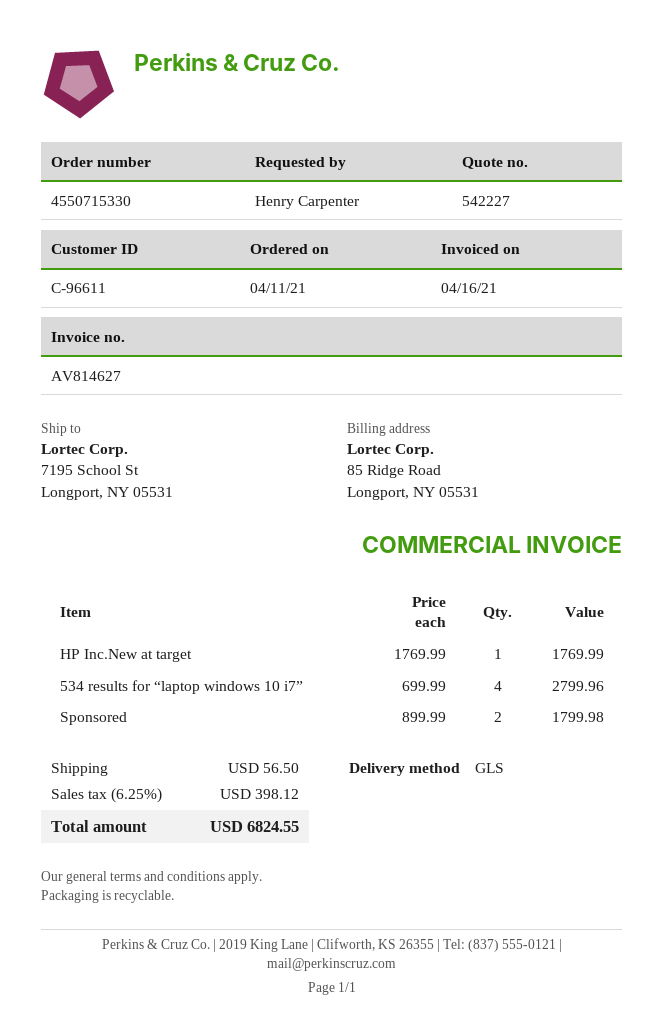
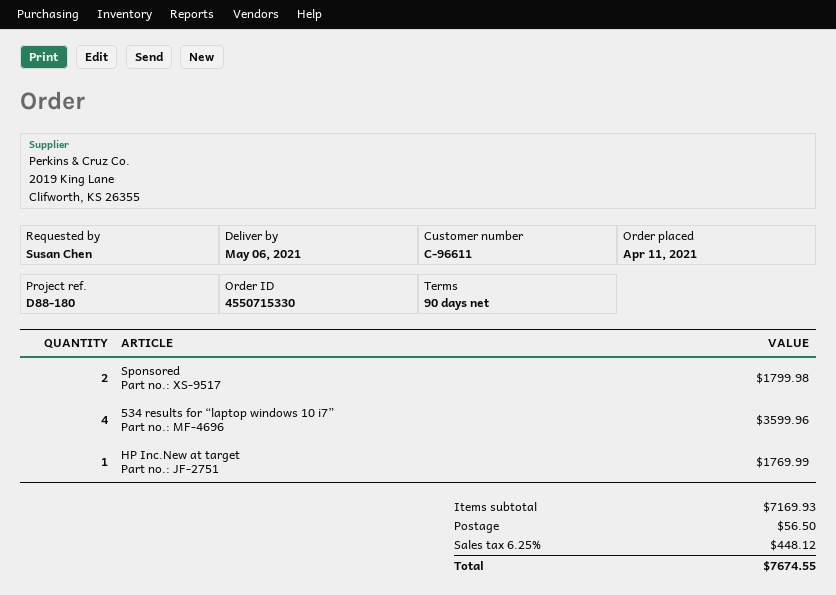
ordered by: Henry Carpenter -> Susan Chen
534 results for “laptop windows 10 i7”: 4 for 2799.96 -> 4 for 3599.96
tax: 6.25% = 398.12 -> 6.25% = 448.12
total: 6824.55 -> 7674.55

